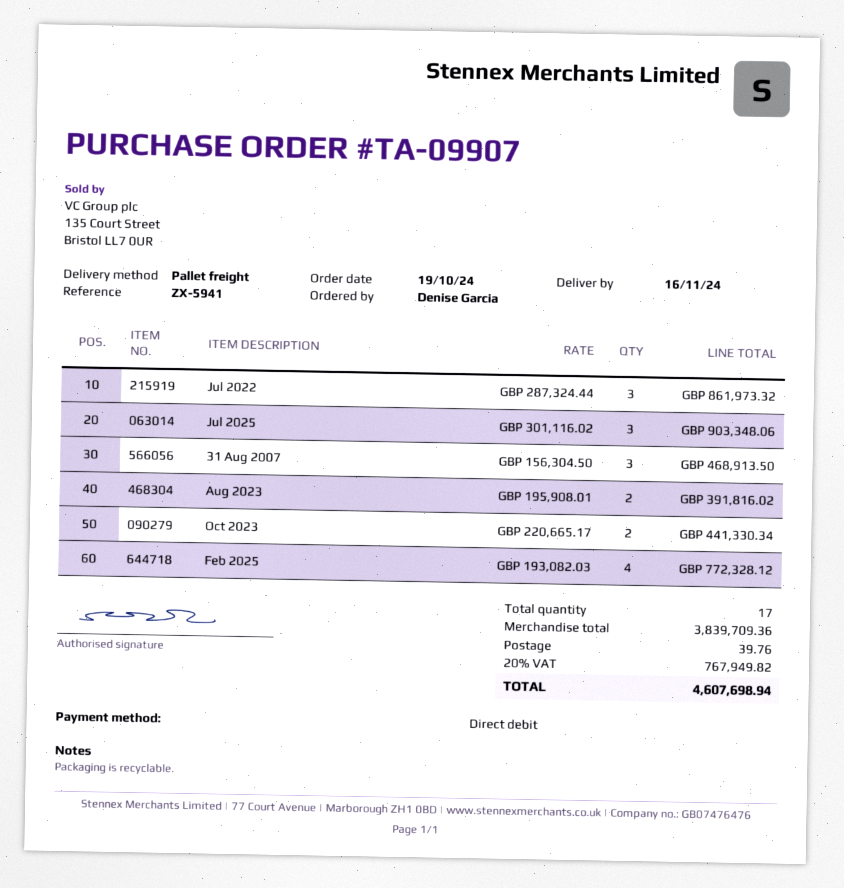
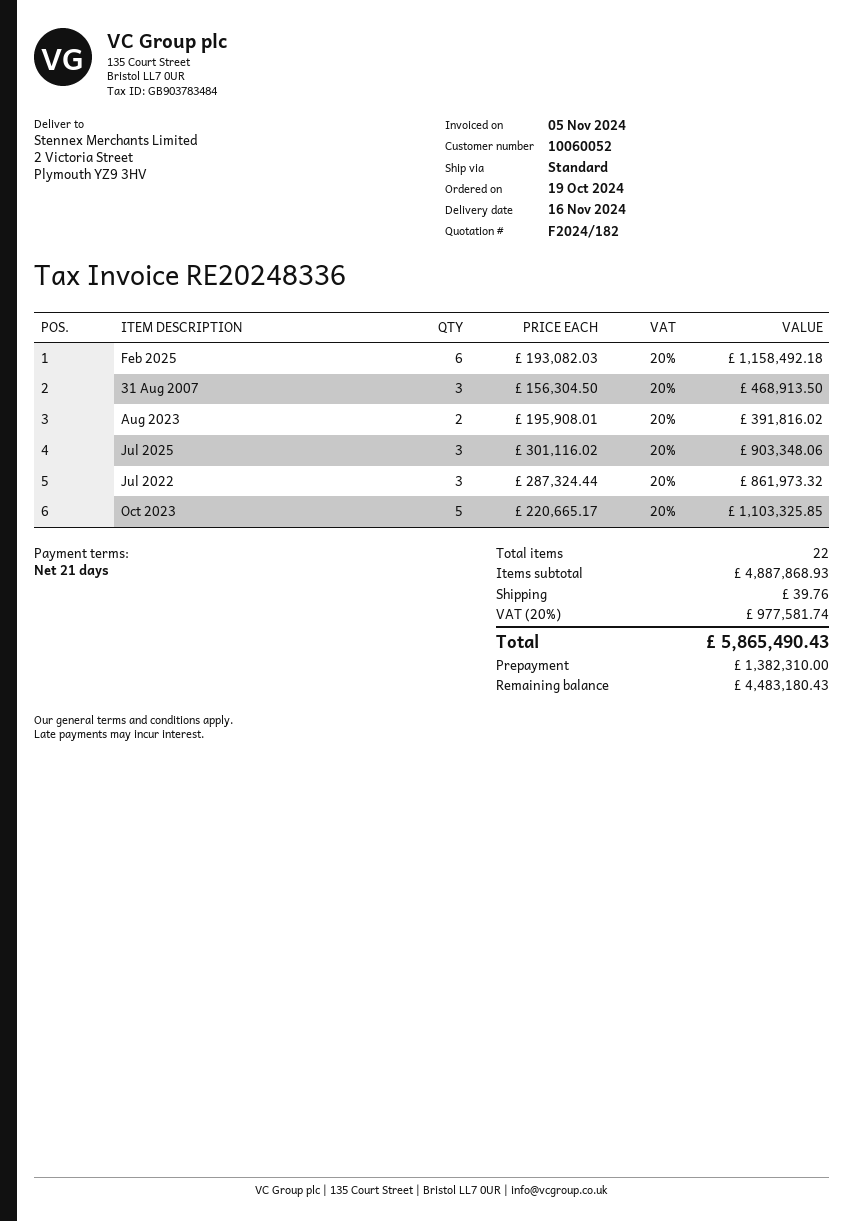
shipping method: pallet freight -> standard
Oct 2023: 2 x 220665.17 = 441330.34 -> 5 x 220665.17 = 1103325.85
Feb 2025: 4 x 193082.03 = 772328.12 -> 6 x 193082.03 = 1158492.18
total quantity: 17 -> 22
subtotal: 3839709.36 -> 4887868.93
tax: 20% = 767949.82 -> 20% = 977581.74
total: 4607698.94 -> 5865490.43

